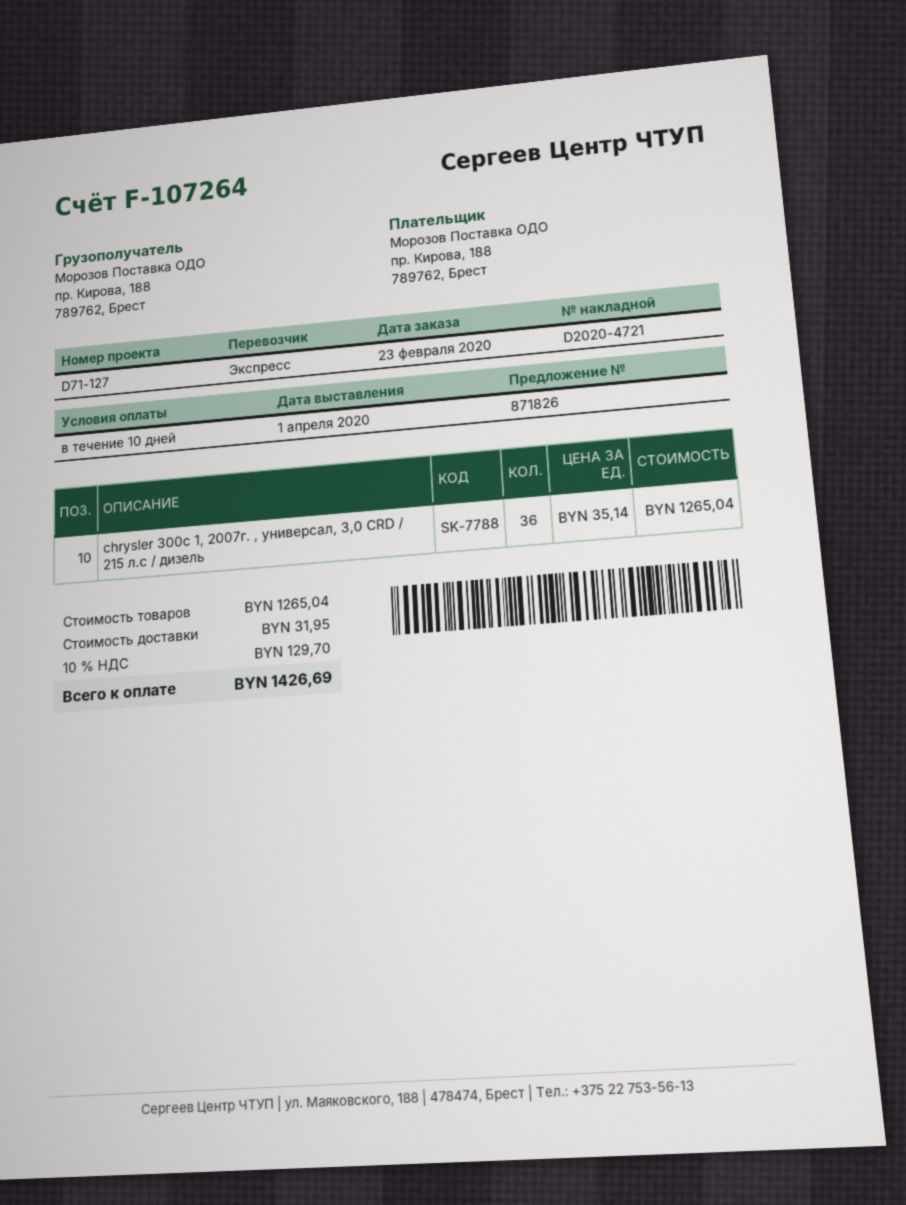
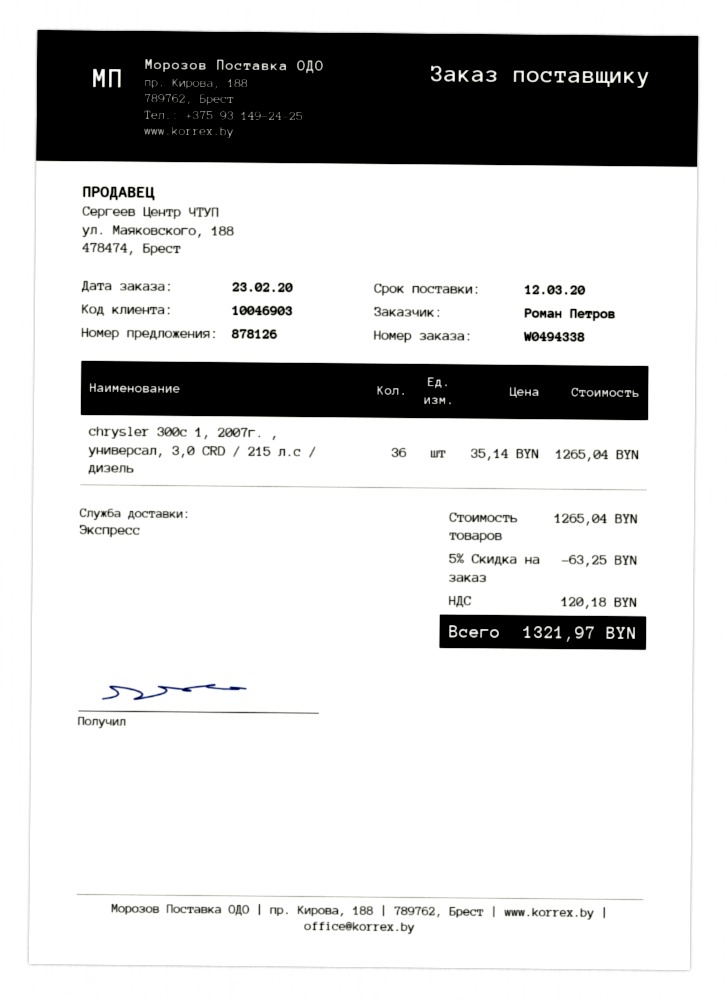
quote number: 871826 -> 878126
discount: none -> 5% = 63.25
shipping: 31.95 -> none
tax: 129.70 -> 120.18
total: 1426.69 -> 1321.97

